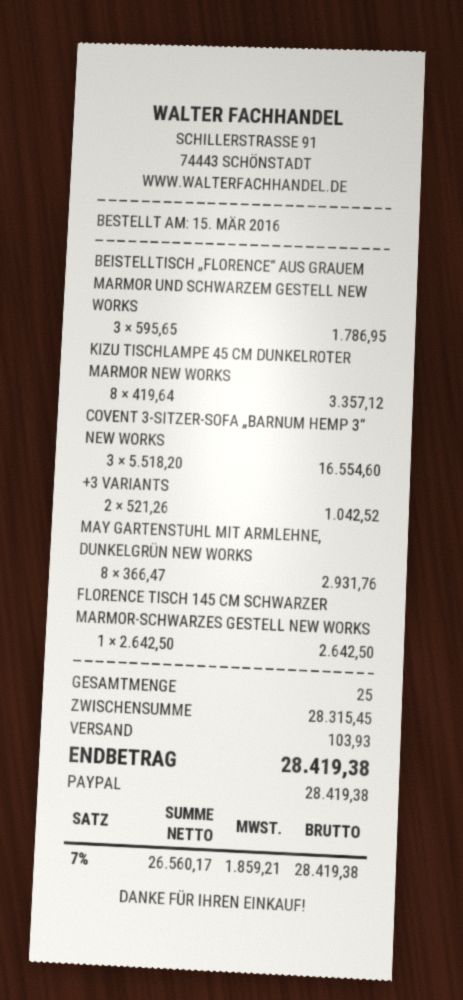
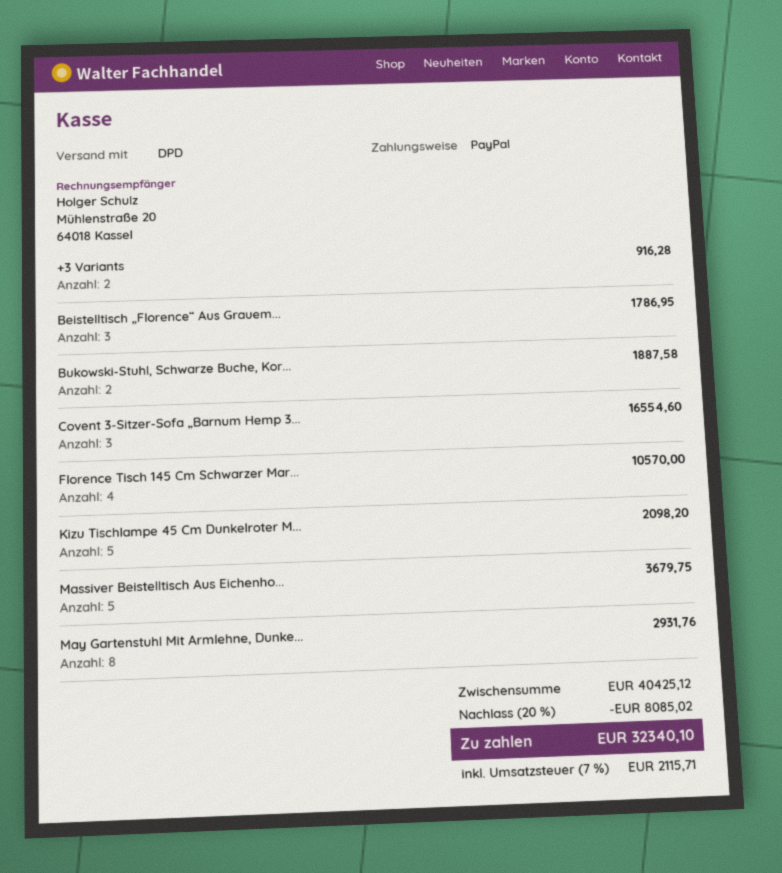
KIZU TISCHLAMPE 45 CM DUNKELROTER MARMOR NEW WORKS: 8 for 3357.12 -> 5 for 2098.20
+3 VARIANTS: 2 for 1042.52 -> 2 for 916.28
FLORENCE TISCH 145 CM SCHWARZER MARMOR-SCHWARZES GESTELL NEW WORKS: 1 for 2642.50 -> 4 for 10570.00
Bukowski-Stuhl, Schwarze Buche, Kor...: none -> 2 for 1887.58
Massiver Beistelltisch Aus Eichenho...: none -> 5 for 3679.75
subtotal: 28315.45 -> 40425.12
discount: none -> 20% = 8085.02
shipping: 103.93 -> none
tax: 7% = 1859.21 -> 7% = 2115.71
total: 28419.38 -> 32340.10

